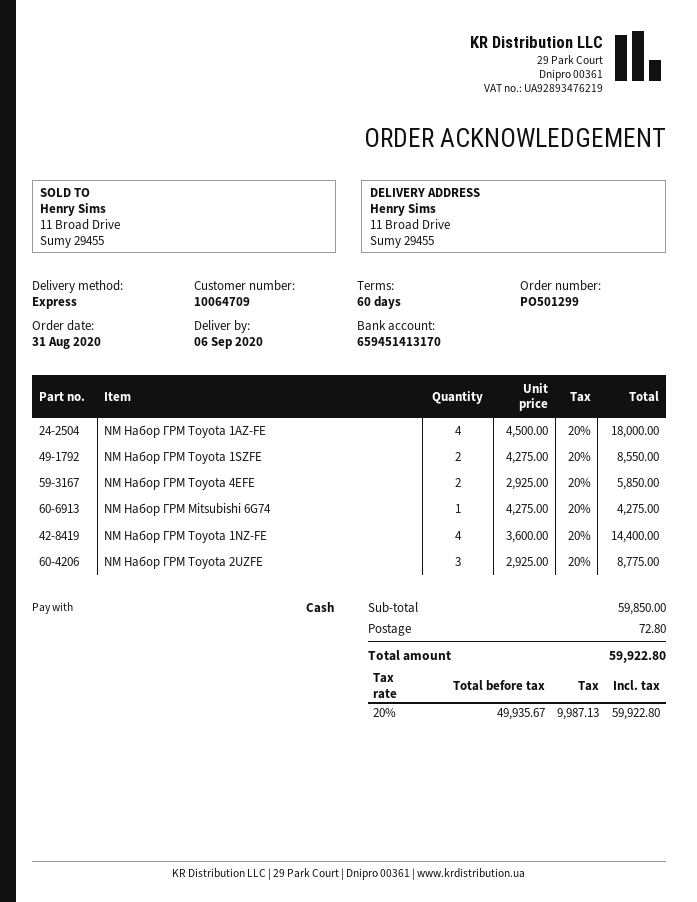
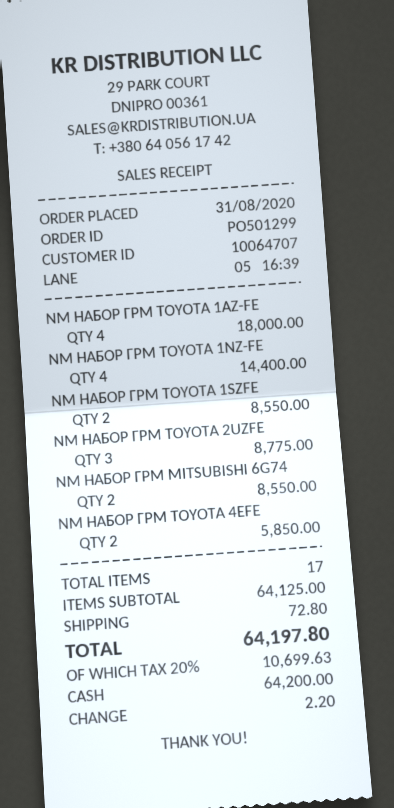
customer number: 10064709 -> 10064707
NM Набор ГРМ Mitsubishi 6G74: 1 for 4275.00 -> 2 for 8550.00
subtotal: 59850.00 -> 64125.00
tax: 20% = 9987.13 -> 20% = 10699.63
total: 59922.80 -> 64197.80

